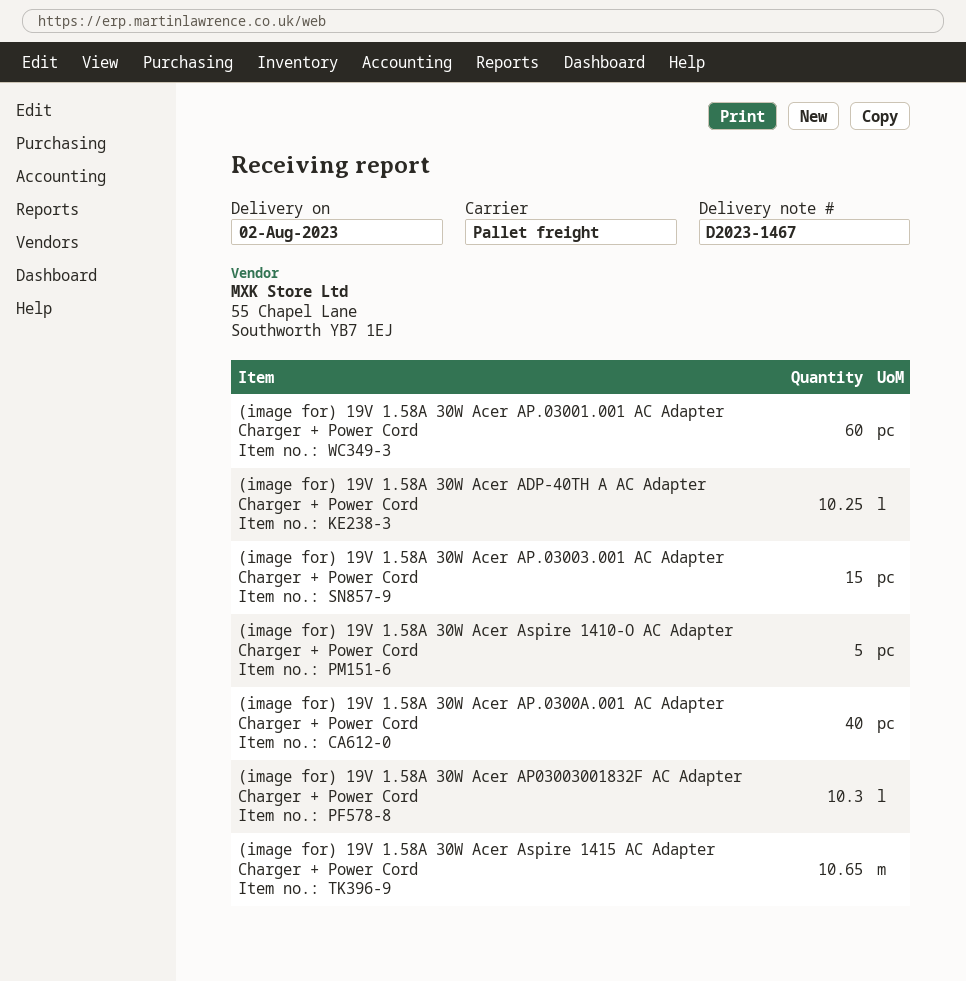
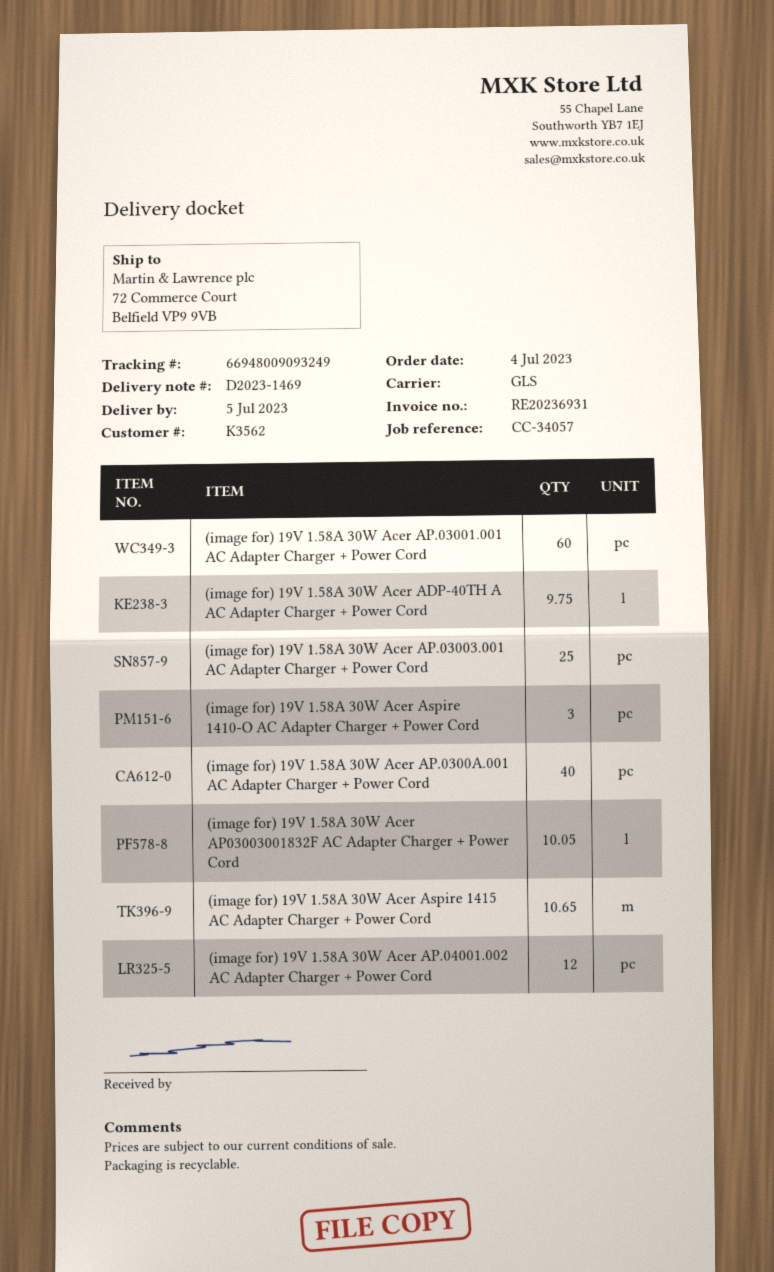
delivery note number: D2023-1467 -> D2023-1469
delivery date: 2023-08-02 -> 2023-07-05
shipping method: pallet freight -> GLS
(image for) 19V 1.58A 30W Acer ADP-40TH A AC Adapter Charger + Power Cord: 10.25 -> 9.75
(image for) 19V 1.58A 30W Acer AP.03003.001 AC Adapter Charger + Power Cord: 15 -> 25
(image for) 19V 1.58A 30W Acer Aspire 1410-O AC Adapter Charger + Power Cord: 5 -> 3
(image for) 19V 1.58A 30W Acer AP03003001832F AC Adapter Charger + Power Cord: 10.3 -> 10.05
(image for) 19V 1.58A 30W Acer AP.04001.002 AC Adapter Charger + Power Cord: none -> 12

